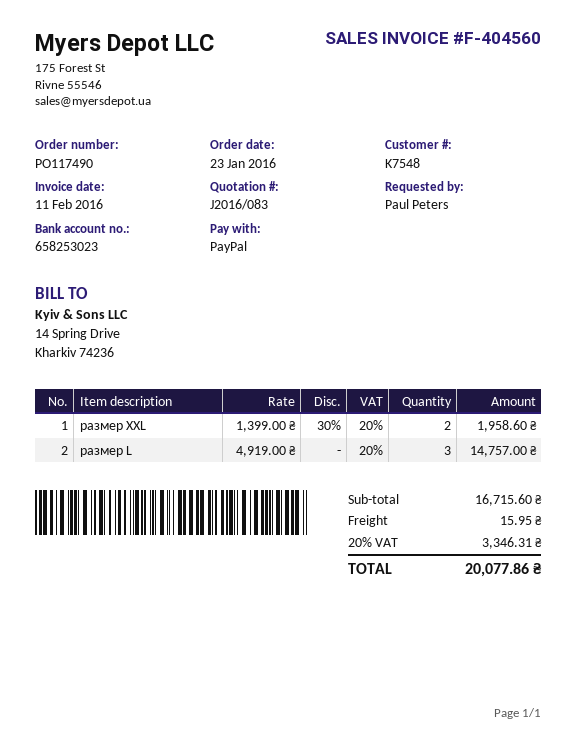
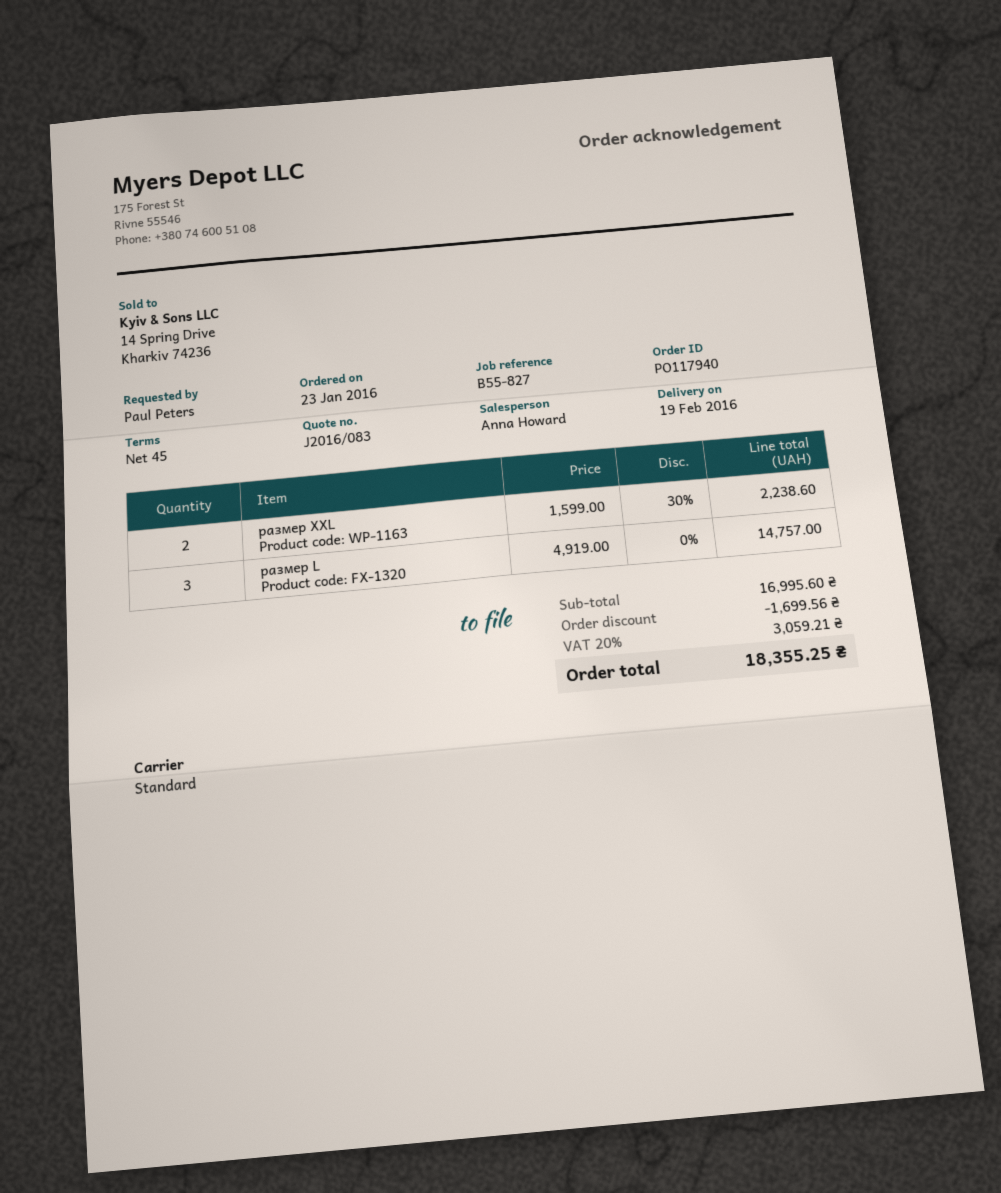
order number: PO117490 -> PO117940
размер XXL: 2 x 1399.00 - 30% = 1958.60 -> 2 x 1599.00 - 30% = 2238.60
subtotal: 16715.60 -> 16995.60
discount: none -> 1699.56
shipping: 15.95 -> none
tax: 20% = 3346.31 -> 20% = 3059.21
total: 20077.86 -> 18355.25

